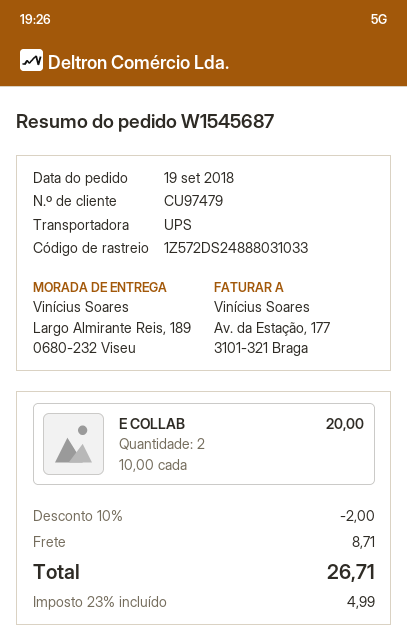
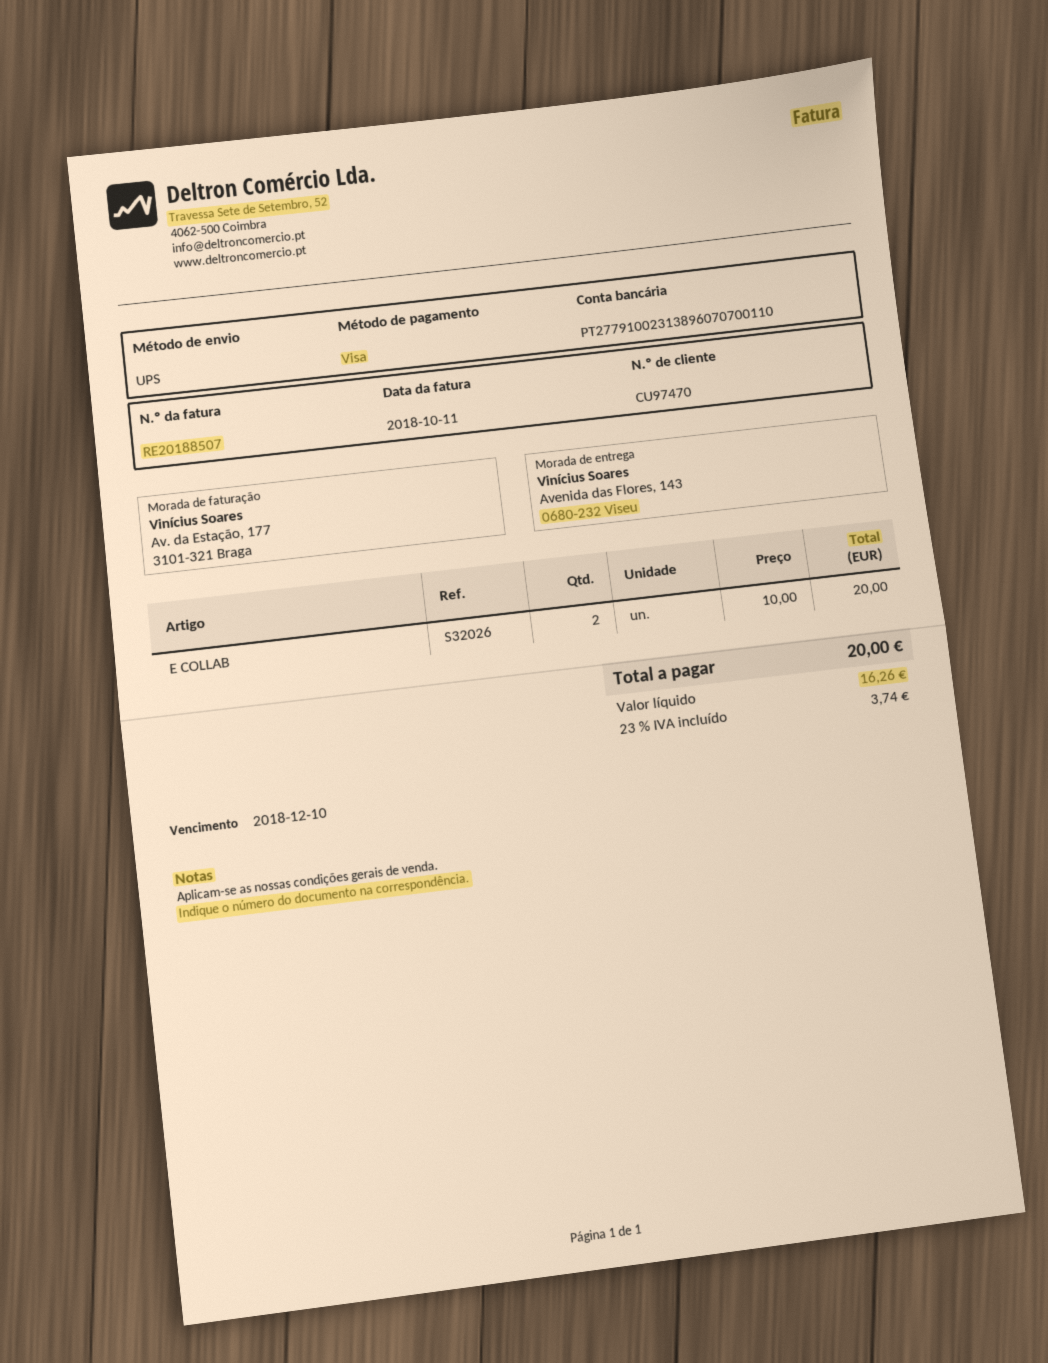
customer number: CU97479 -> CU97470
ship to: Largo Almirante Reis, 189, 0680-232 Viseu -> Avenida das Flores, 143, 0680-232 Viseu
discount: 10% = 2.00 -> none
shipping: 8.71 -> none
tax: 23% = 4.99 -> 23% = 3.74
total: 26.71 -> 20.00

